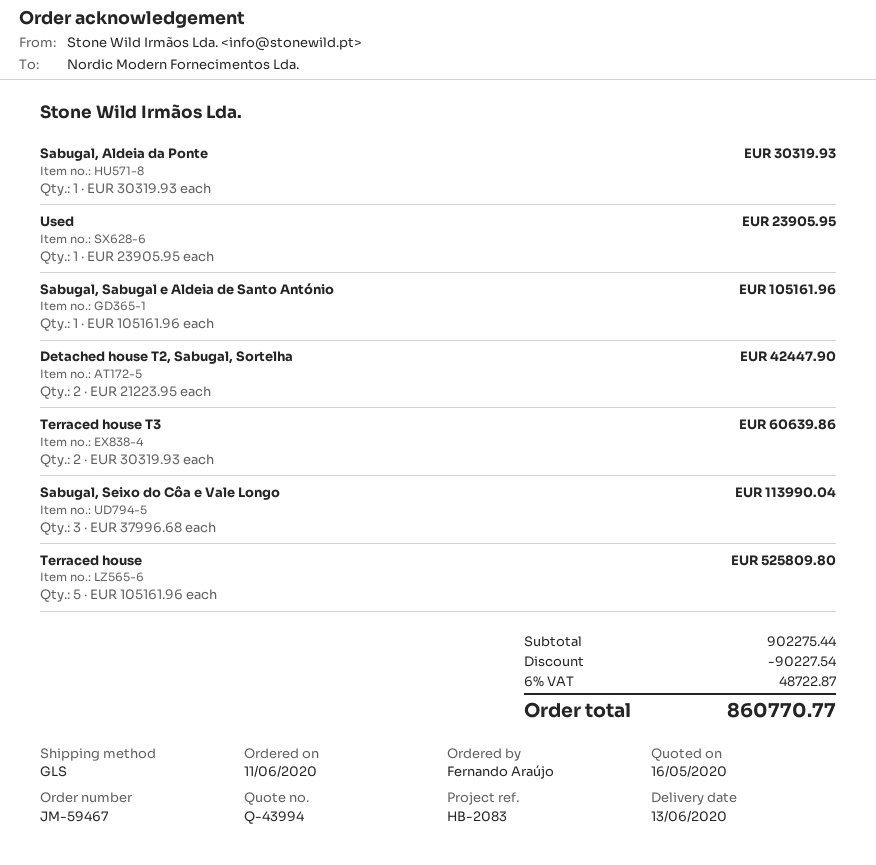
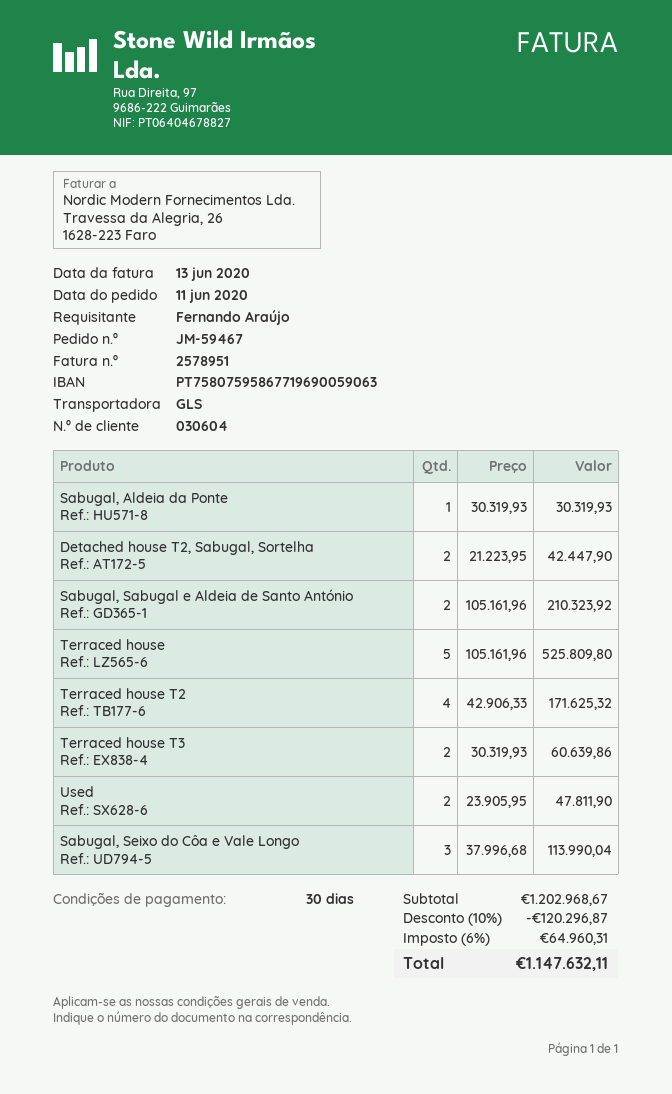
Used: 1 x 23905.95 = 23905.95 -> 2 x 23905.95 = 47811.90
Sabugal, Sabugal e Aldeia de Santo António: 1 x 105161.96 = 105161.96 -> 2 x 105161.96 = 210323.92
Terraced house T2: none -> 4 x 42906.33 = 171625.32
subtotal: 902275.44 -> 1202968.67
discount: 90227.54 -> 120296.87
tax: 6% = 48722.87 -> 6% = 64960.31
total: 860770.77 -> 1147632.11

